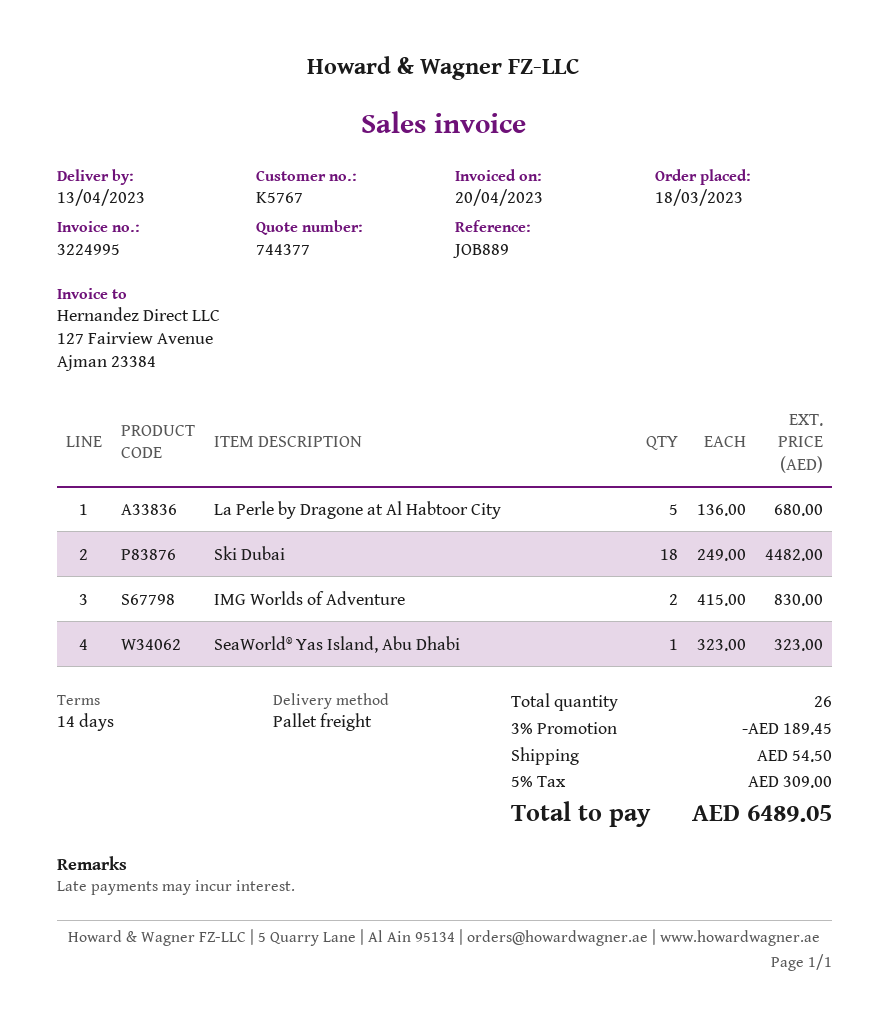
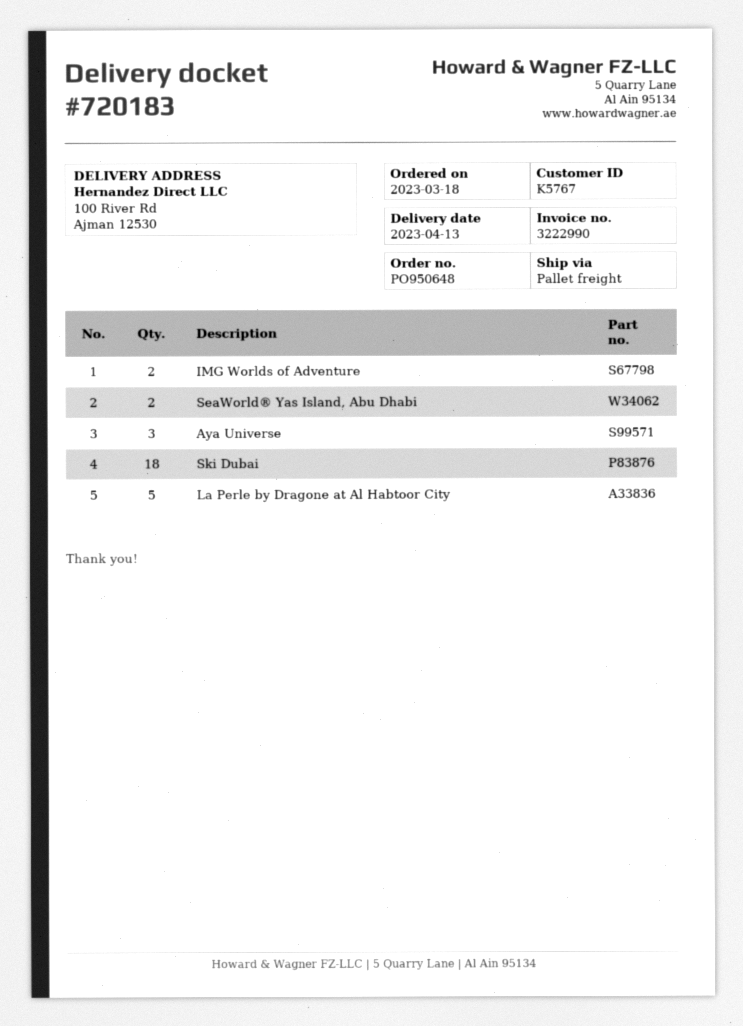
invoice number: 3224995 -> 3222990
SeaWorld® Yas Island, Abu Dhabi: 1 -> 2
Aya Universe: none -> 3

